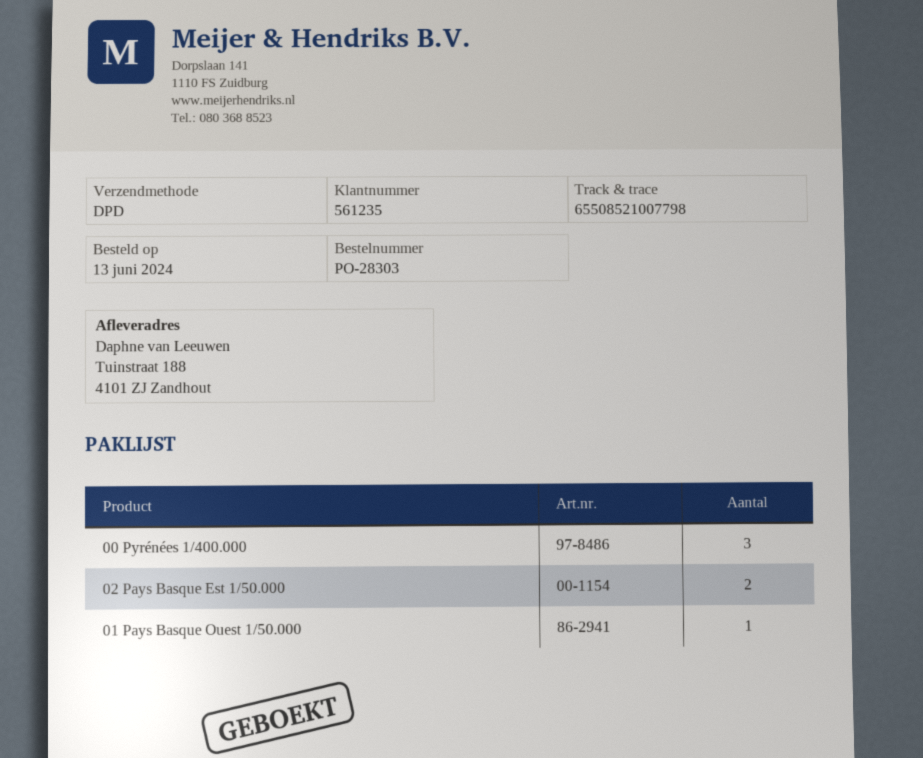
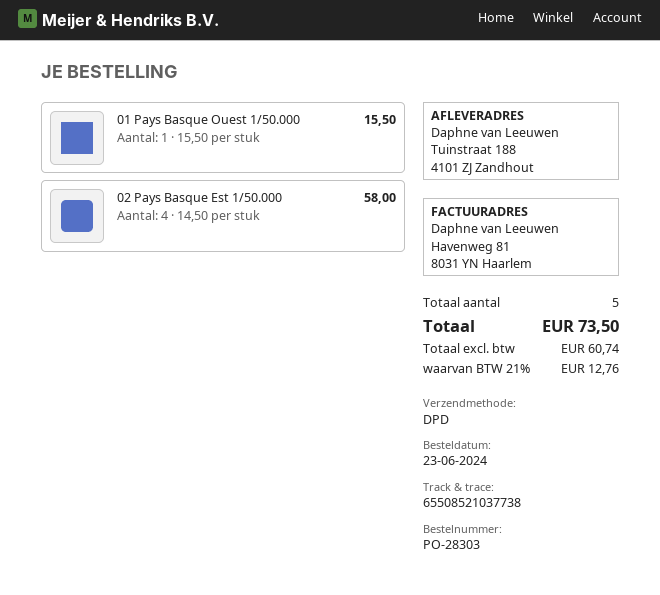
order date: 2024-06-13 -> 2024-06-23
tracking number: 65508521007798 -> 65508521037738
00 Pyrénées 1/400.000: 3 -> none
02 Pays Basque Est 1/50.000: 2 -> 4

